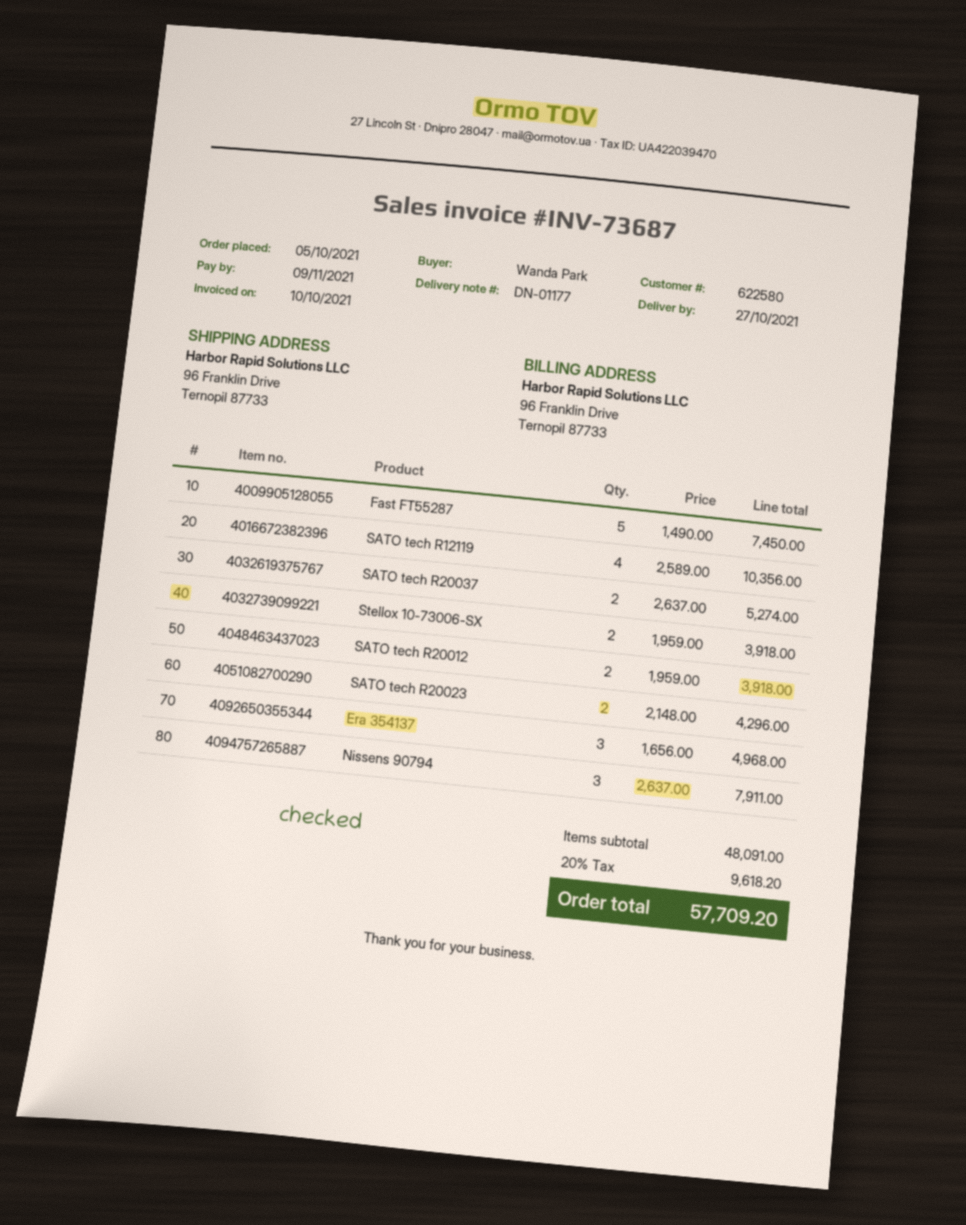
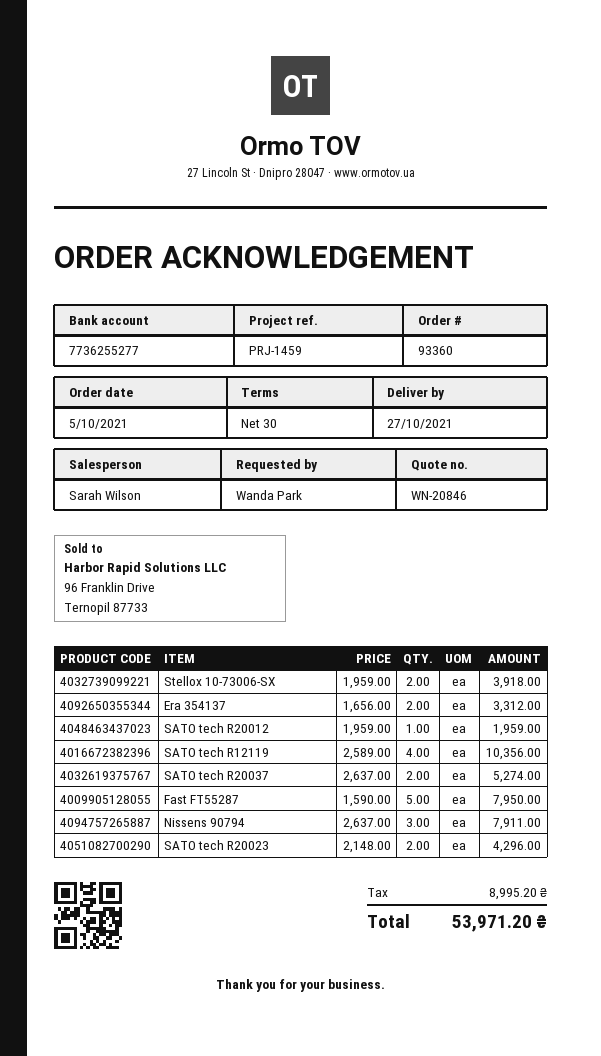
Fast FT55287: 5 x 1490.00 = 7450.00 -> 5 x 1590.00 = 7950.00
SATO tech R20012: 2 x 1959.00 = 3918.00 -> 1 x 1959.00 = 1959.00
Era 354137: 3 x 1656.00 = 4968.00 -> 2 x 1656.00 = 3312.00
tax: 9618.20 -> 8995.20
total: 57709.20 -> 53971.20

